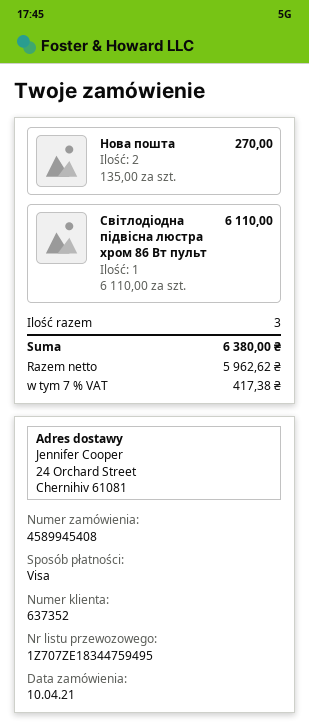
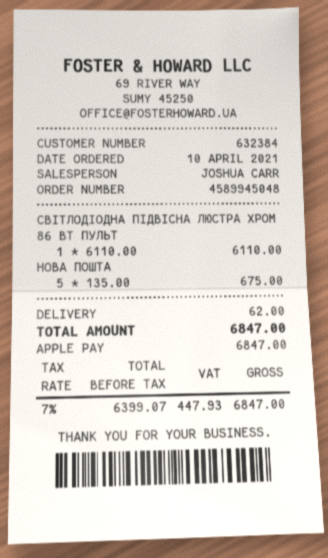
order number: 4589945408 -> 4589945048
customer number: 637352 -> 632384
payment method: Visa -> Apple Pay
Нова пошта: 2 x 135.00 = 270.00 -> 5 x 135.00 = 675.00
shipping: none -> 62.00
net: 5962.62 -> 6399.07
tax: 7% = 417.38 -> 7% = 447.93
total: 6380.00 -> 6847.00

